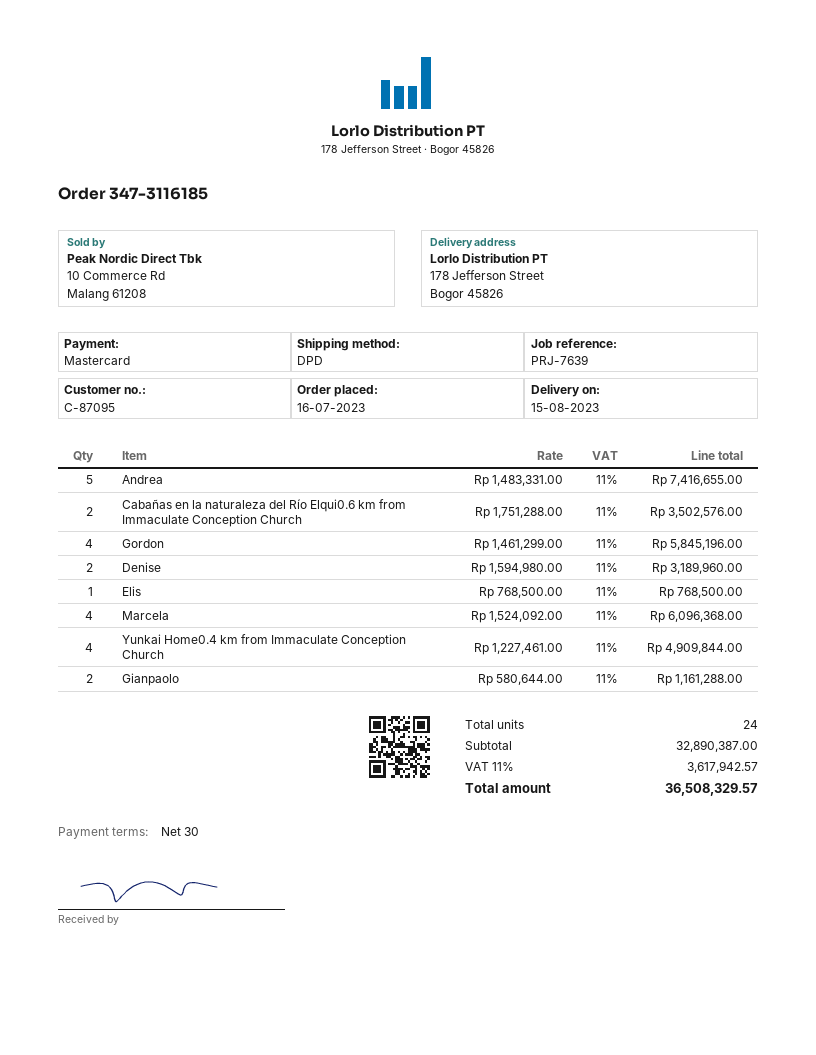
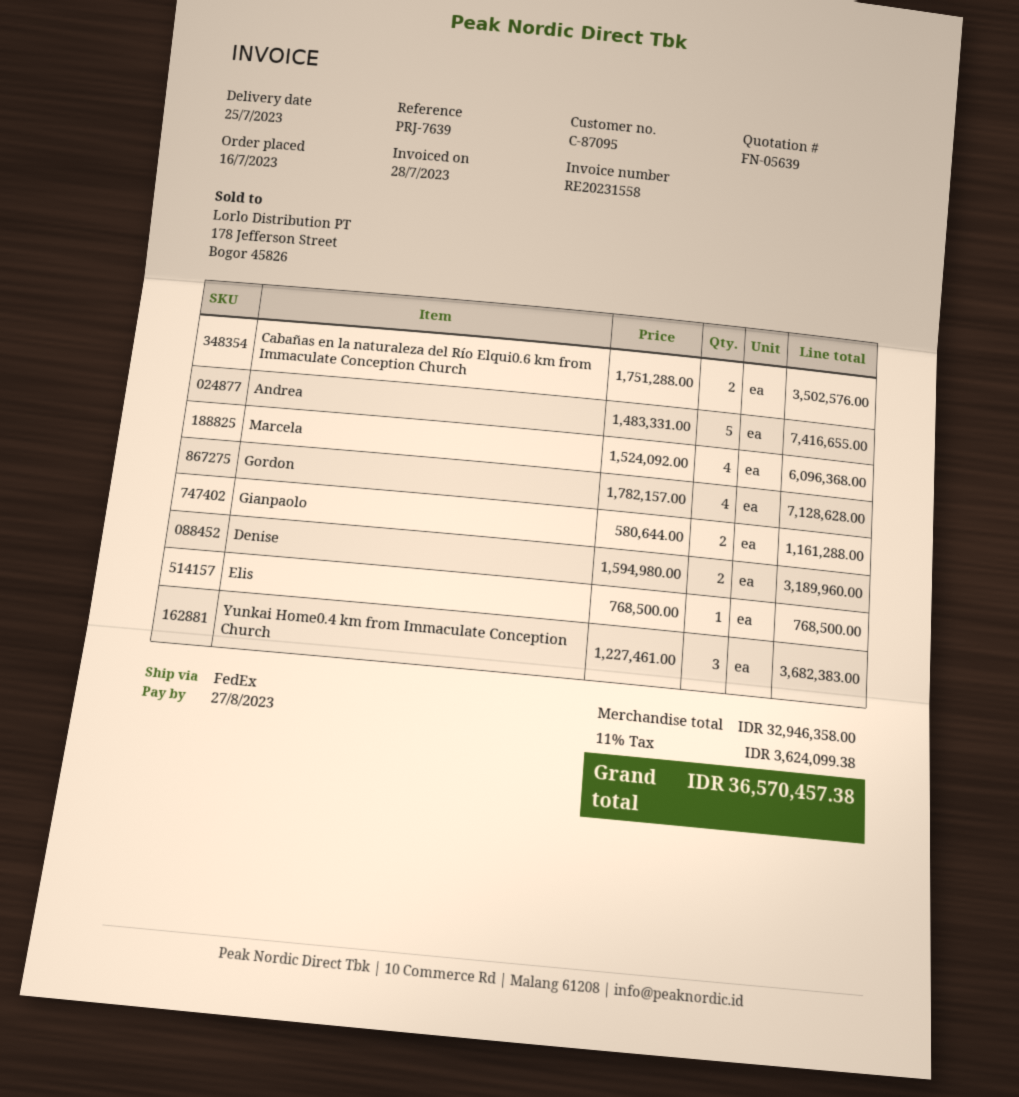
delivery date: 2023-08-15 -> 2023-07-25
shipping method: DPD -> FedEx
Gordon: 4 x 1461299.00 = 5845196.00 -> 4 x 1782157.00 = 7128628.00
Yunkai Home0.4 km from Immaculate Conception Church: 4 x 1227461.00 = 4909844.00 -> 3 x 1227461.00 = 3682383.00
subtotal: 32890387.00 -> 32946358.00
tax: 11% = 3617942.57 -> 11% = 3624099.38
total: 36508329.57 -> 36570457.38

